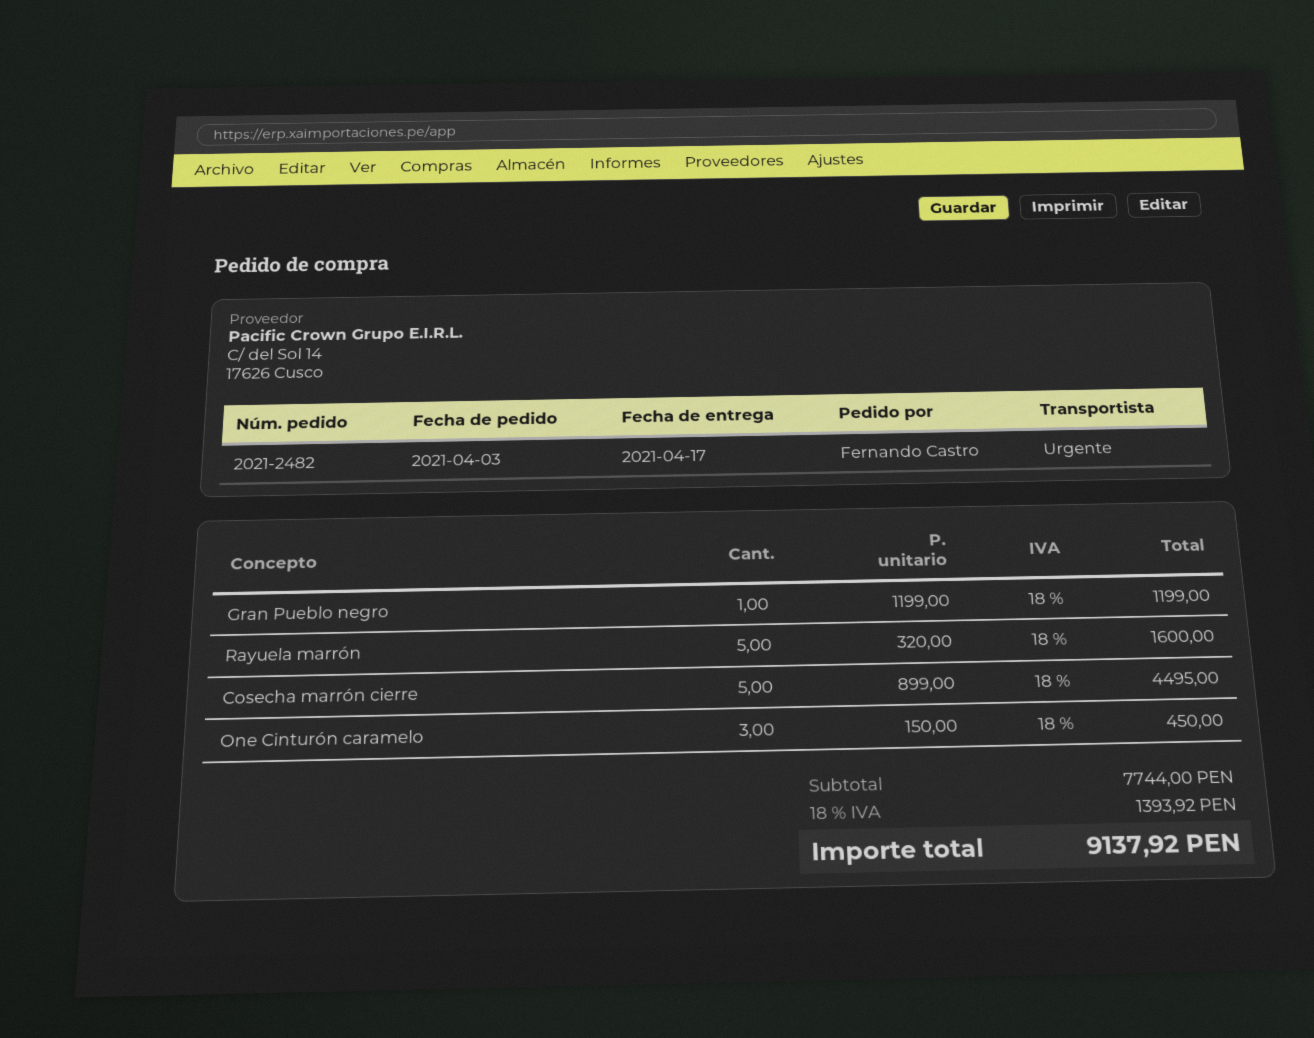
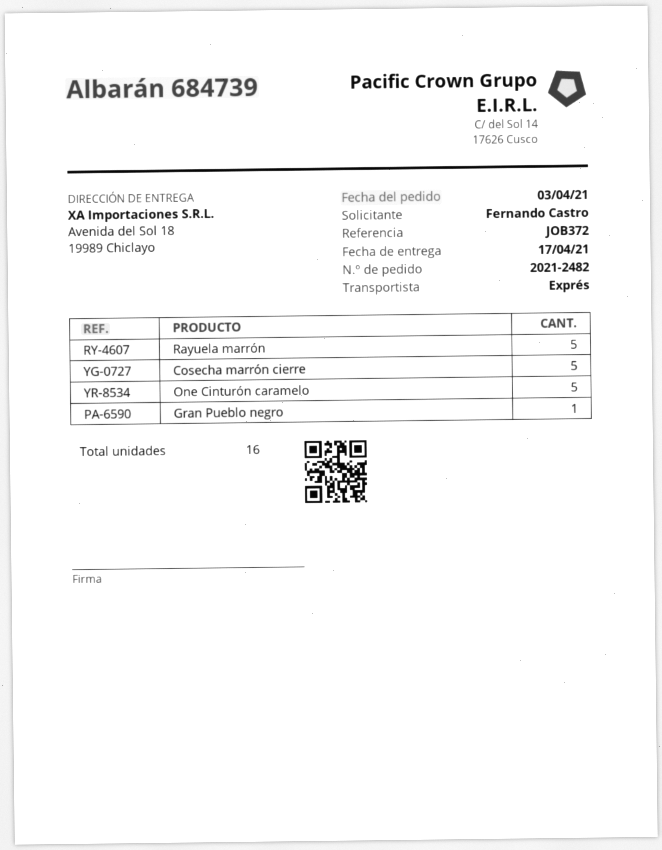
One Cinturón caramelo: 3 -> 5

